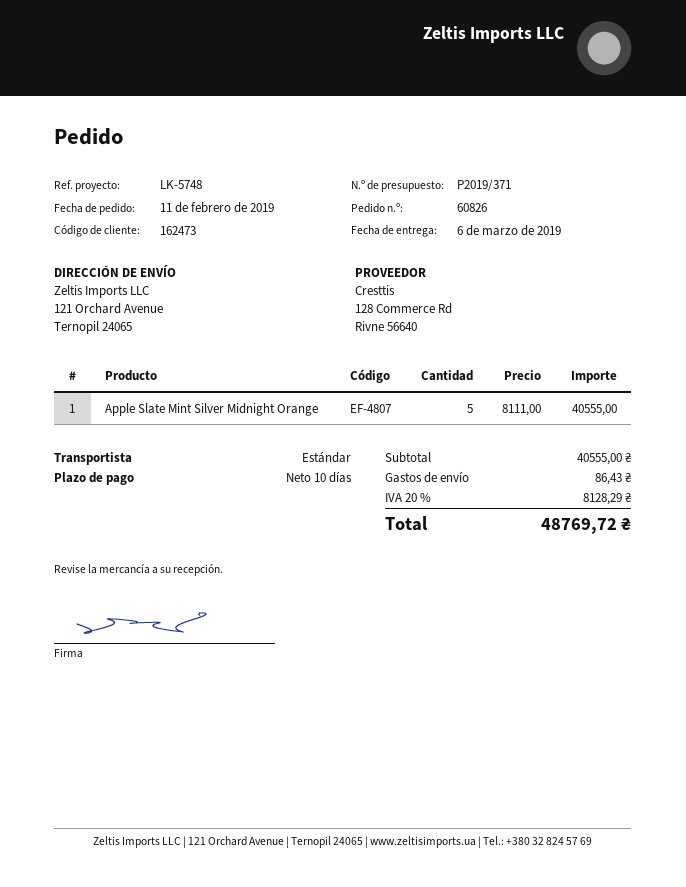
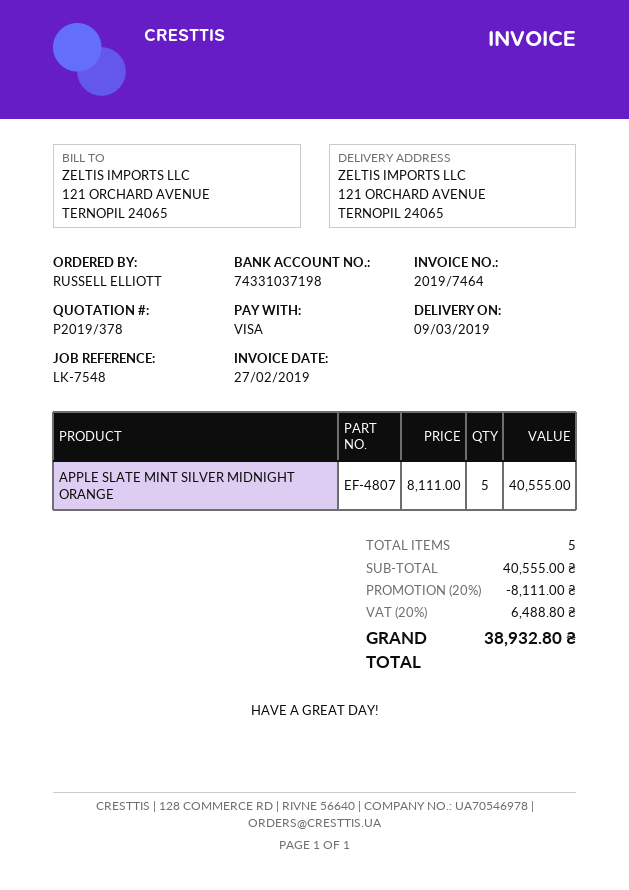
quote number: P2019/371 -> P2019/378
delivery date: 2019-03-06 -> 2019-03-09
reference: LK-5748 -> LK-7548
discount: none -> 20% = 8111.00
shipping: 86.43 -> none
tax: 20% = 8128.29 -> 20% = 6488.80
total: 48769.72 -> 38932.80

